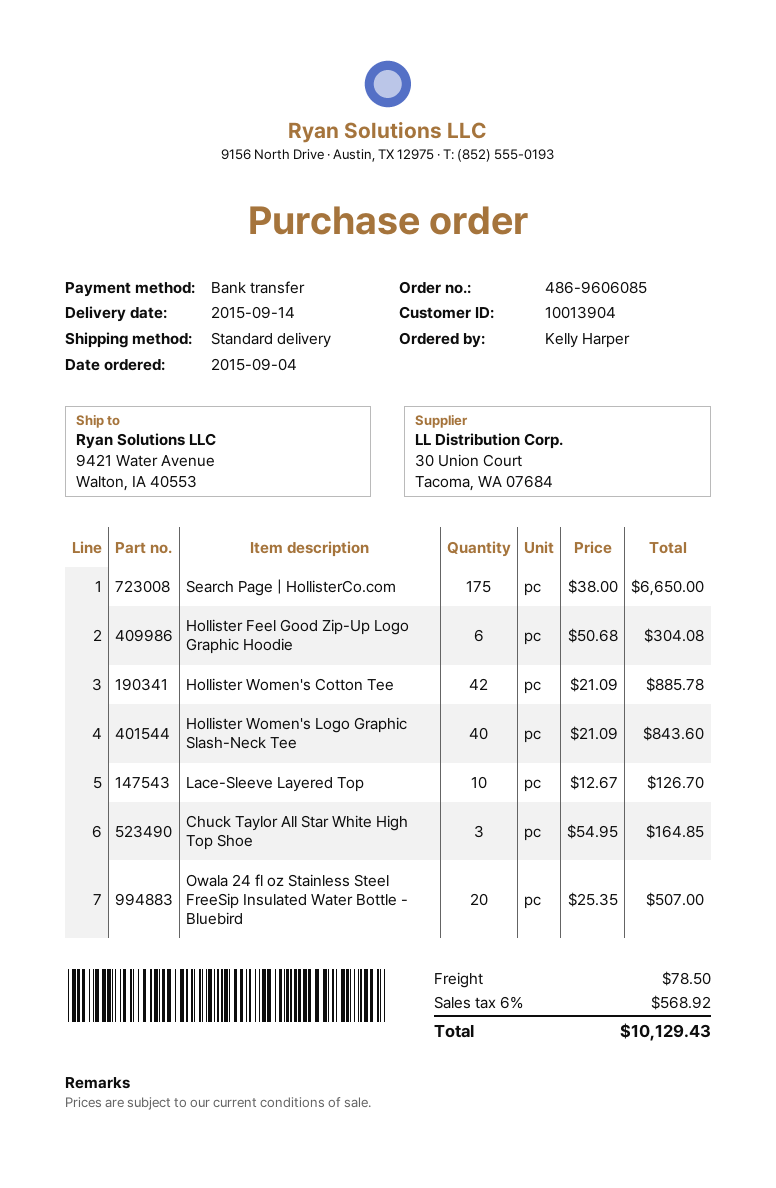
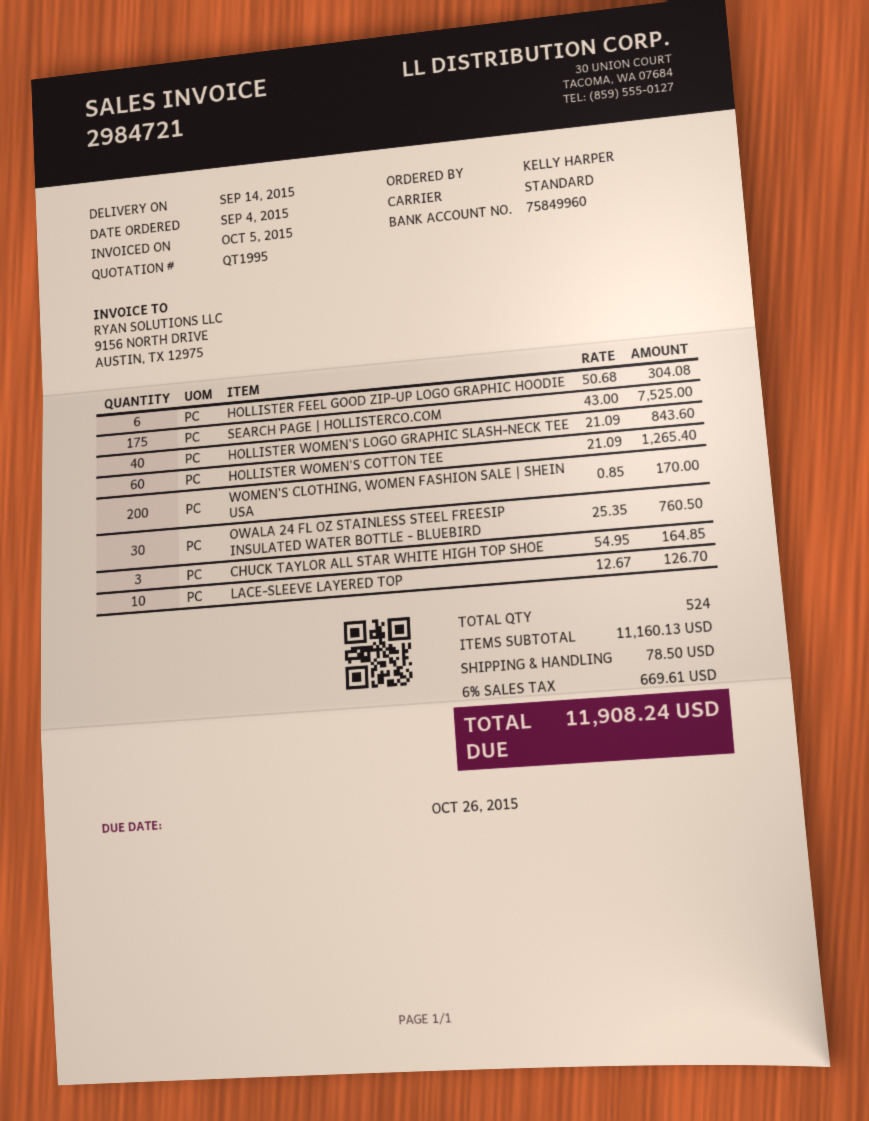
Search Page | HollisterCo.com: 175 x 38.00 = 6650.00 -> 175 x 43.00 = 7525.00
Hollister Women's Cotton Tee: 42 x 21.09 = 885.78 -> 60 x 21.09 = 1265.40
Owala 24 fl oz Stainless Steel FreeSip Insulated Water Bottle - Bluebird: 20 x 25.35 = 507.00 -> 30 x 25.35 = 760.50
WOMEN'S CLOTHING, WOMEN FASHION SALE | SHEIN USA: none -> 200 x 0.85 = 170.00
tax: 6% = 568.92 -> 6% = 669.61
total: 10129.43 -> 11908.24

